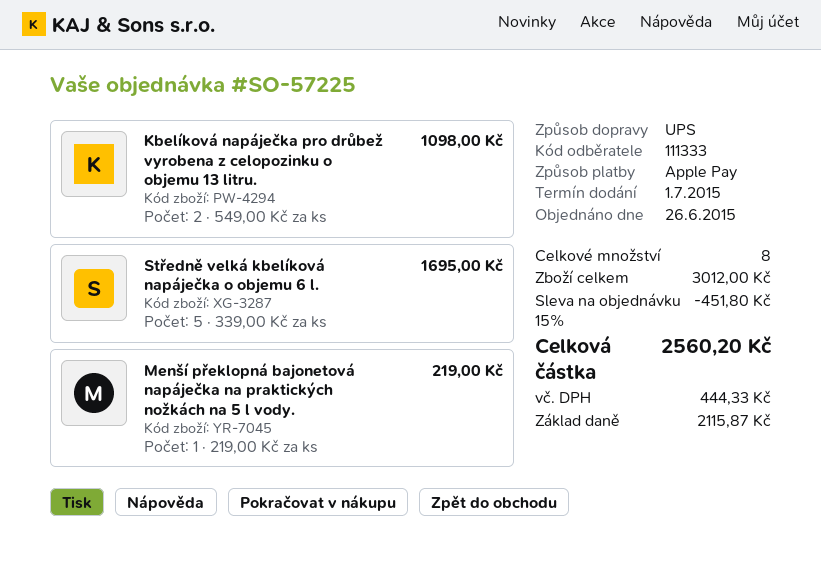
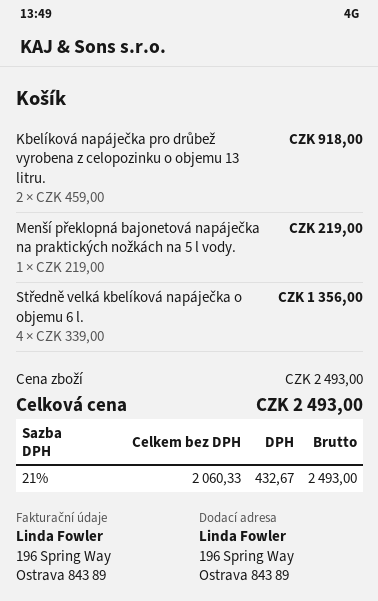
Kbelíková napáječka pro drůbež vyrobena z celopozinku o objemu 13 litru.: 2 x 549.00 = 1098.00 -> 2 x 459.00 = 918.00
Středně velká kbelíková napáječka o objemu 6 l.: 5 x 339.00 = 1695.00 -> 4 x 339.00 = 1356.00
subtotal: 3012.00 -> 2493.00
discount: 15% = 451.80 -> none
net: 2115.87 -> 2060.33
tax: 444.33 -> 432.67
total: 2560.20 -> 2493.00

